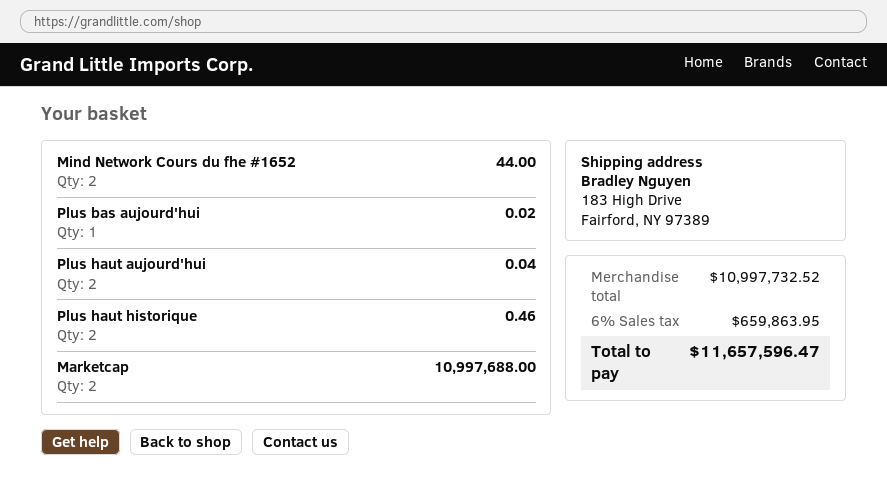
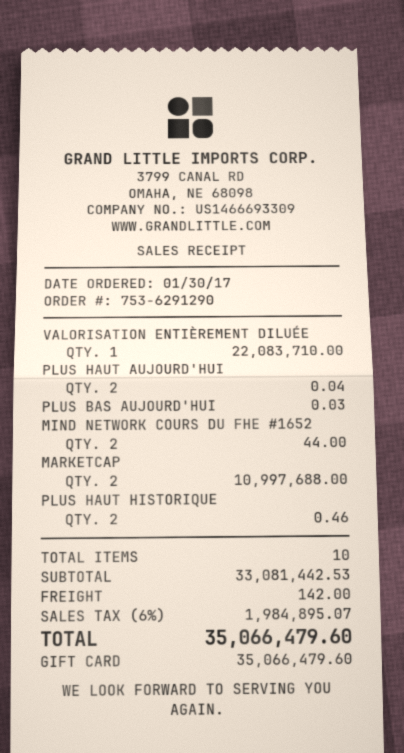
Plus bas aujourd'hui: 1 for 0.02 -> 1 for 0.03
VALORISATION ENTIÈREMENT DILUÉE: none -> 1 for 22083710.00
subtotal: 10997732.52 -> 33081442.53
shipping: none -> 142.00
tax: 6% = 659863.95 -> 6% = 1984895.07
total: 11657596.47 -> 35066479.60

